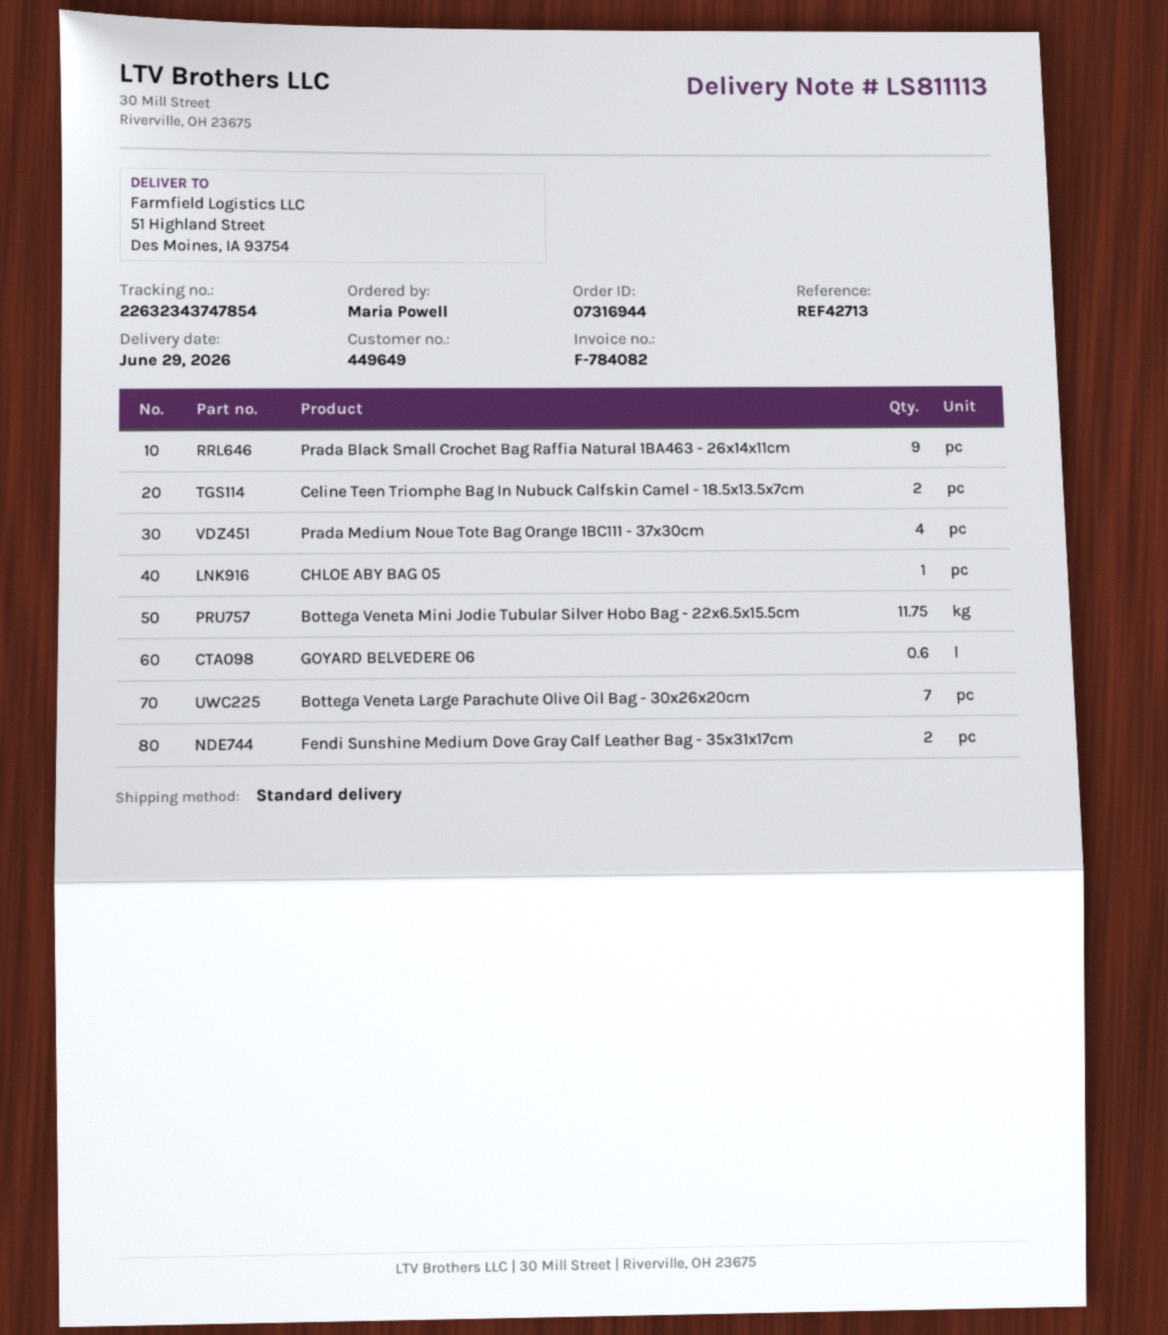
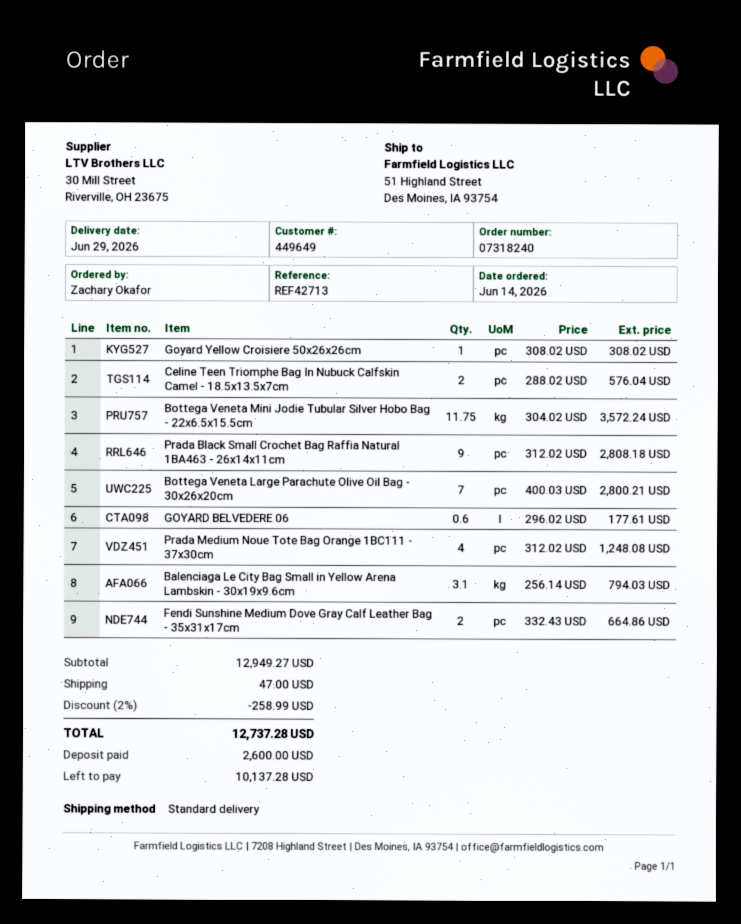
order number: 07316944 -> 07318240
ordered by: Maria Powell -> Zachary Okafor
CHLOE ABY BAG 05: 1 -> none
Goyard Yellow Croisiere 50x26x26cm: none -> 1
Balenciaga Le City Bag Small in Yellow Arena Lambskin - 30x19x9.6cm: none -> 3.1

